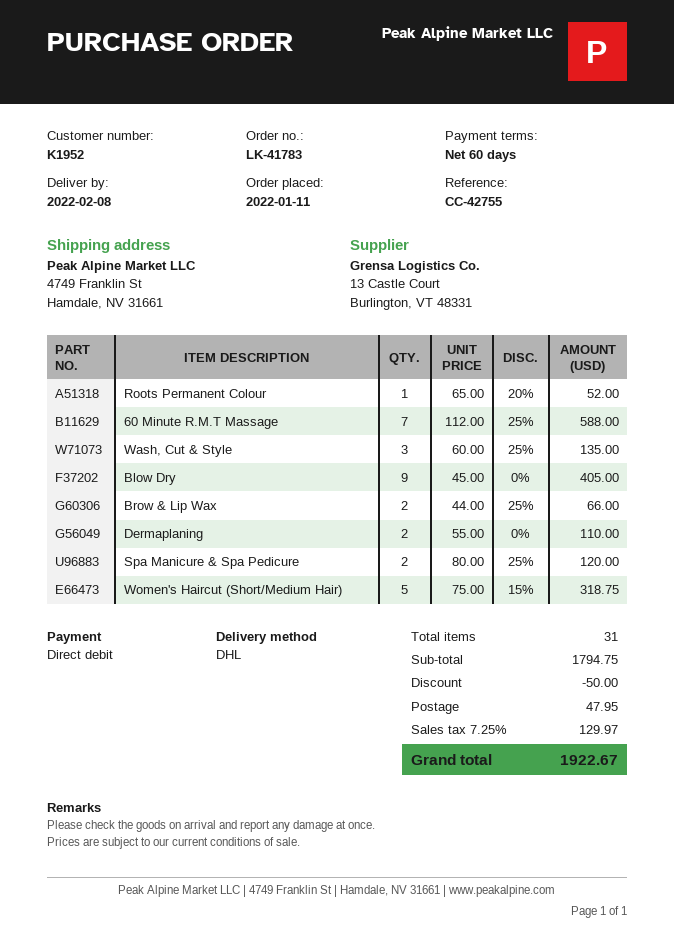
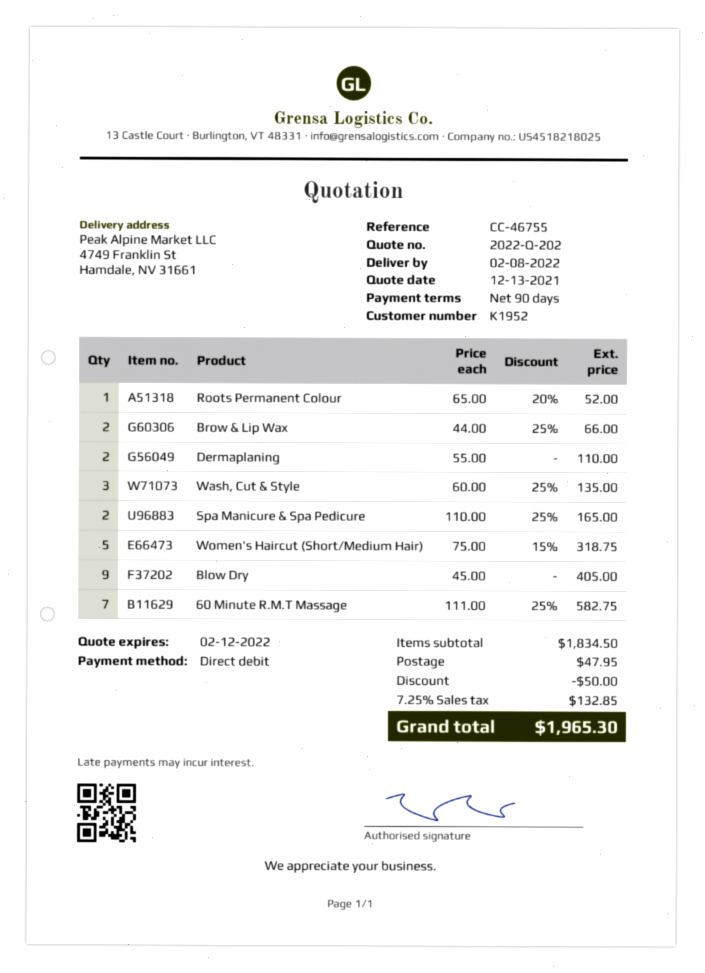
payment terms: 60 days -> 90 days
reference: CC-42755 -> CC-46755
60 Minute R.M.T Massage: 7 x 112.00 - 25% = 588.00 -> 7 x 111.00 - 25% = 582.75
Spa Manicure & Spa Pedicure: 2 x 80.00 - 25% = 120.00 -> 2 x 110.00 - 25% = 165.00
subtotal: 1794.75 -> 1834.50
tax: 7.25% = 129.97 -> 7.25% = 132.85
total: 1922.67 -> 1965.30

